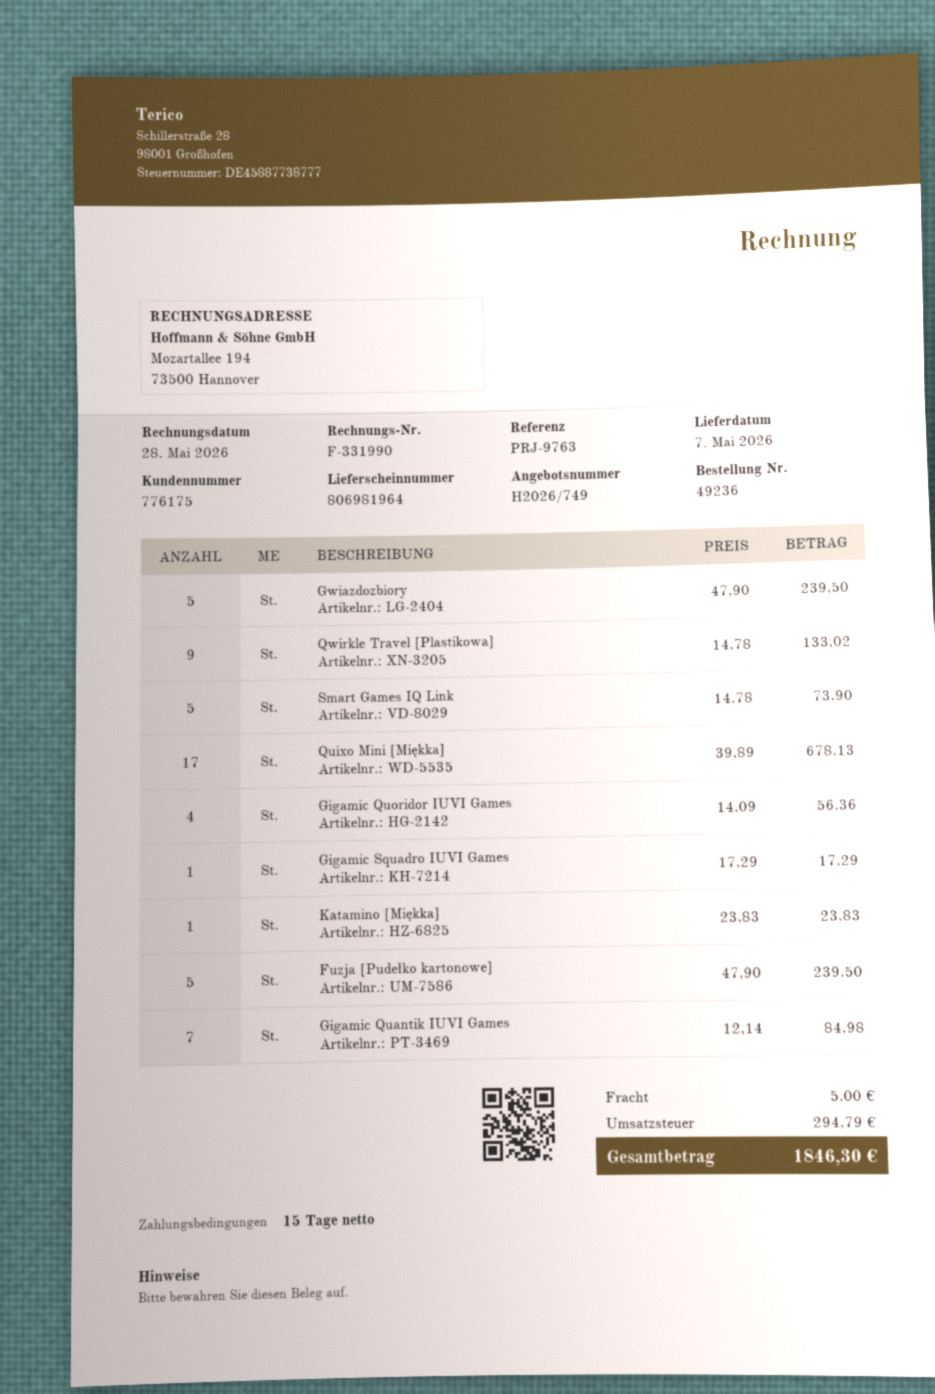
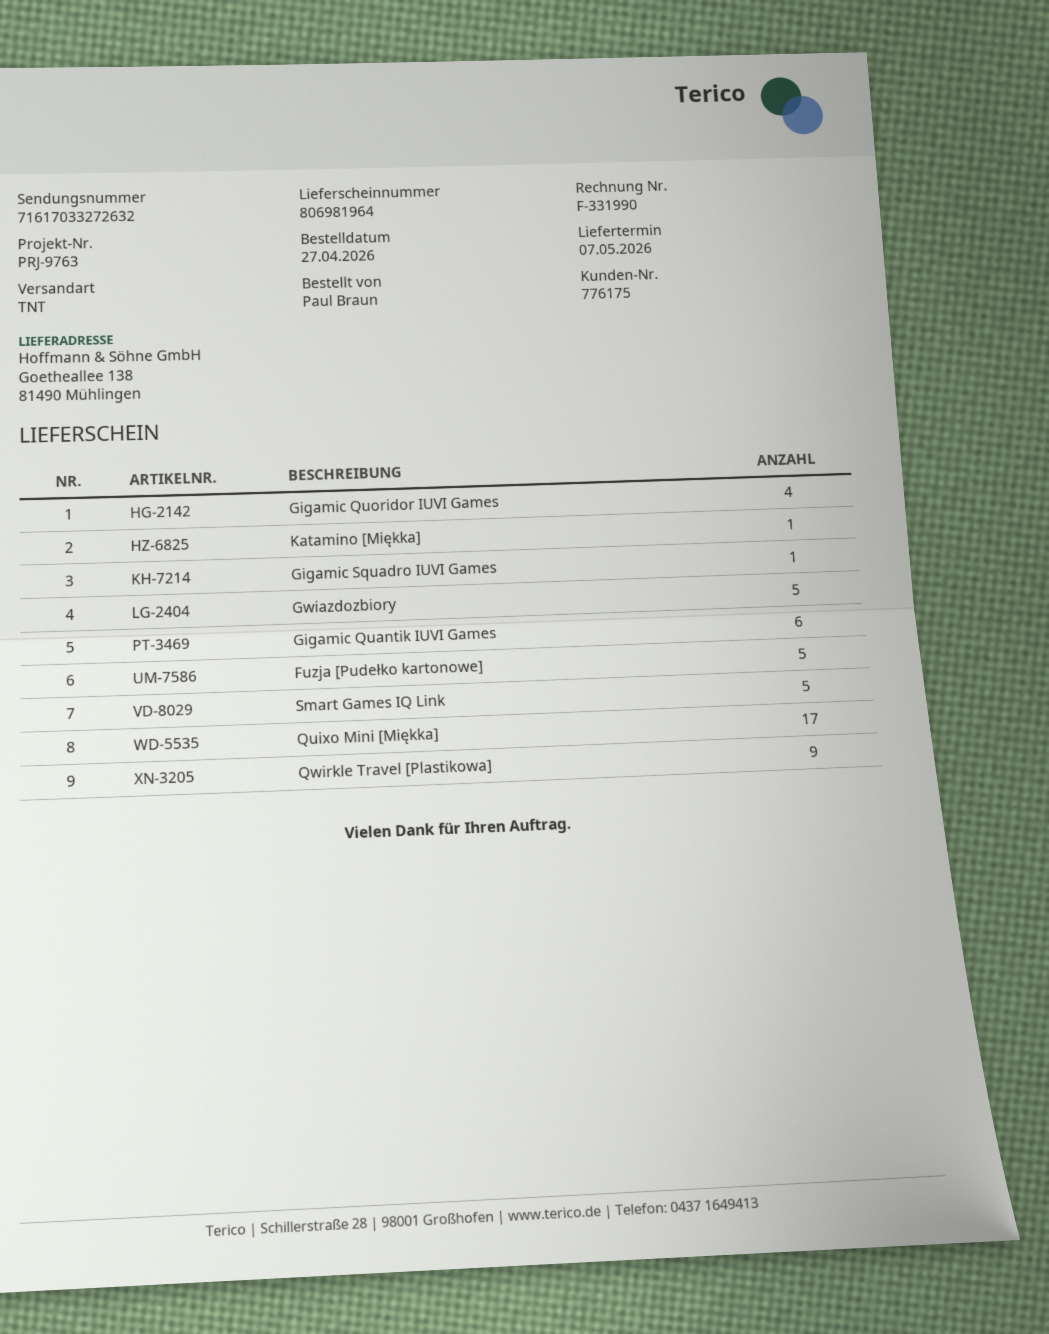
Gigamic Quantik IUVI Games: 7 -> 6

